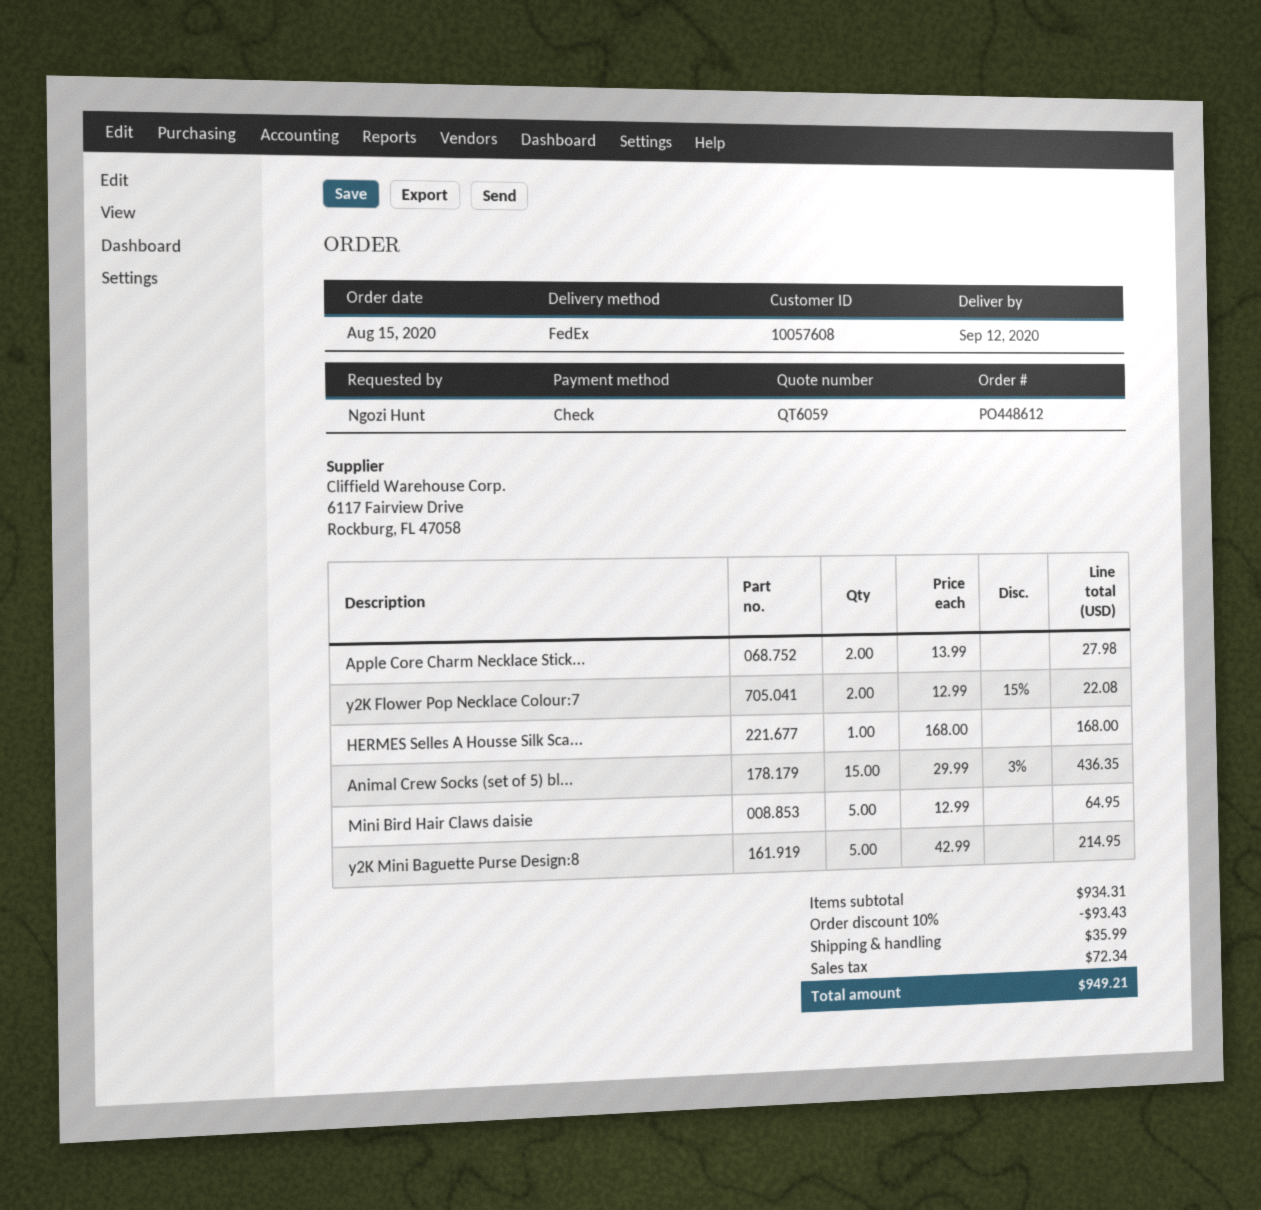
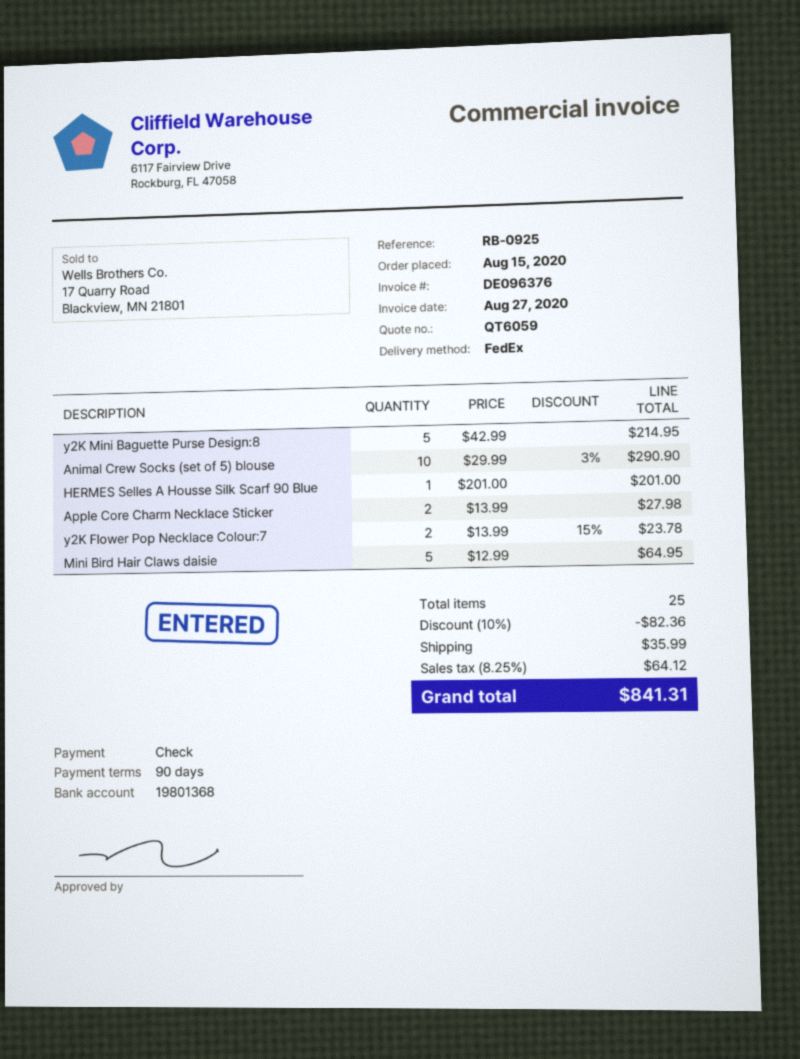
y2K Flower Pop Necklace Colour:7: 2 x 12.99 - 15% = 22.08 -> 2 x 13.99 - 15% = 23.78
HERMES Selles A Housse Silk Sca...: 1 x 168.00 = 168.00 -> 1 x 201.00 = 201.00
Animal Crew Socks (set of 5) bl...: 15 x 29.99 - 3% = 436.35 -> 10 x 29.99 - 3% = 290.90
discount: 10% = 93.43 -> 10% = 82.36
tax: 72.34 -> 64.12
total: 949.21 -> 841.31

